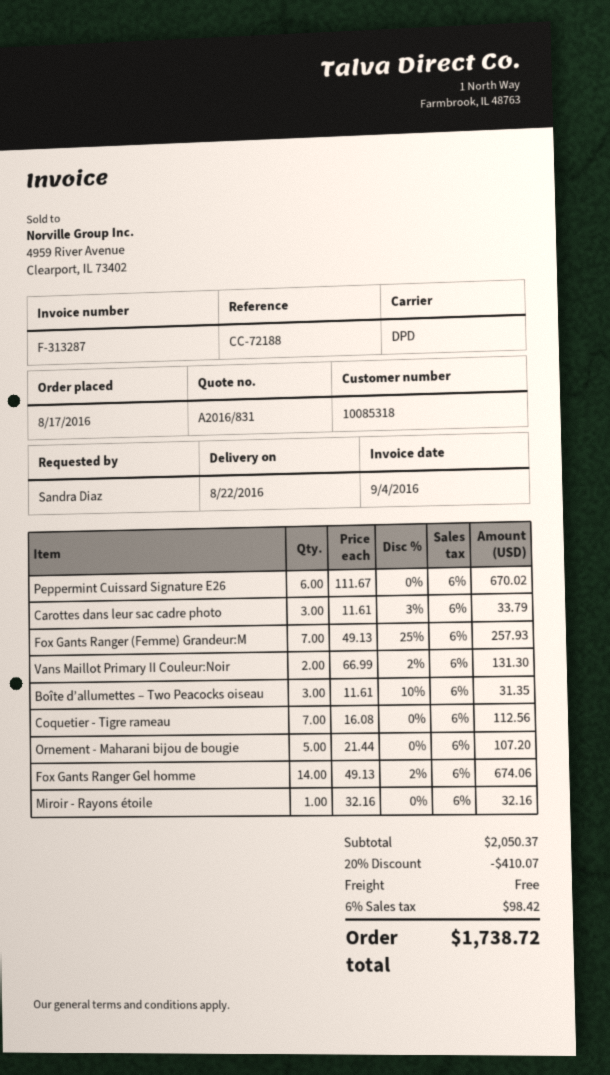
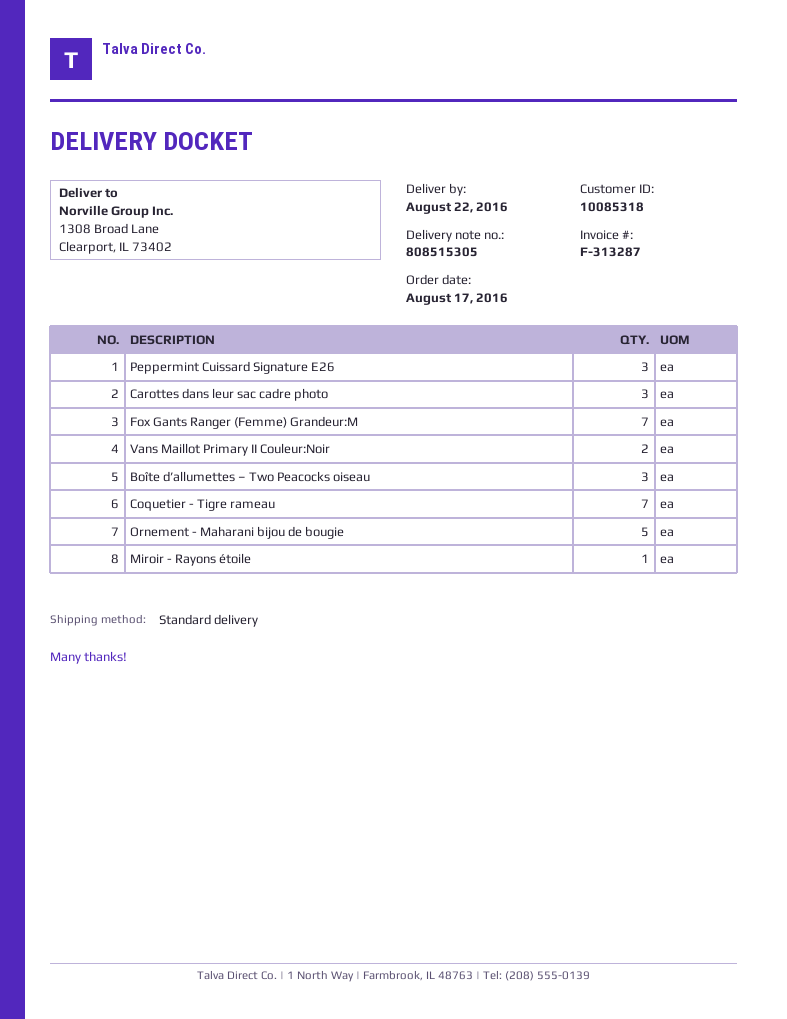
shipping method: DPD -> standard
Peppermint Cuissard Signature E26: 6 -> 3
Fox Gants Ranger Gel homme: 14 -> none

